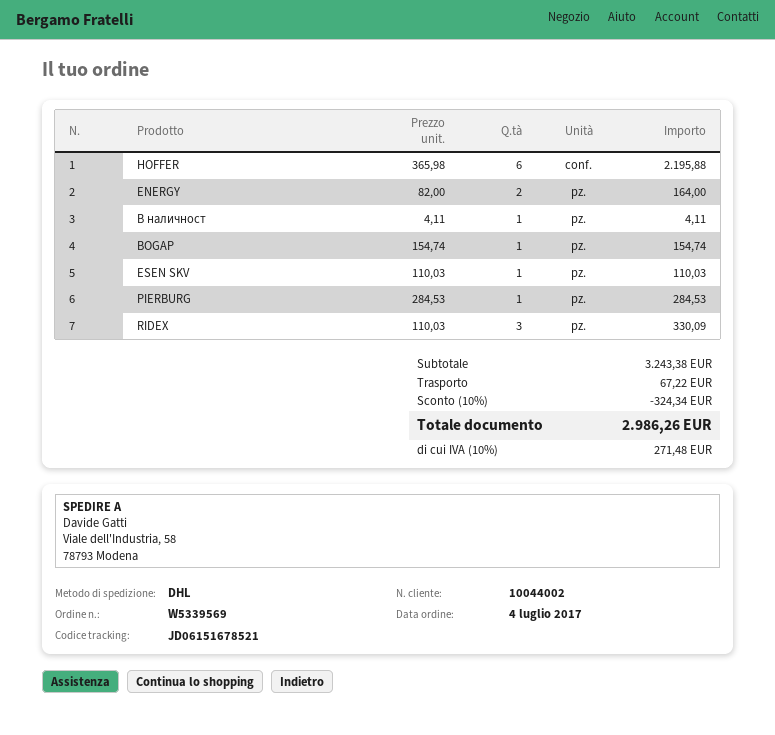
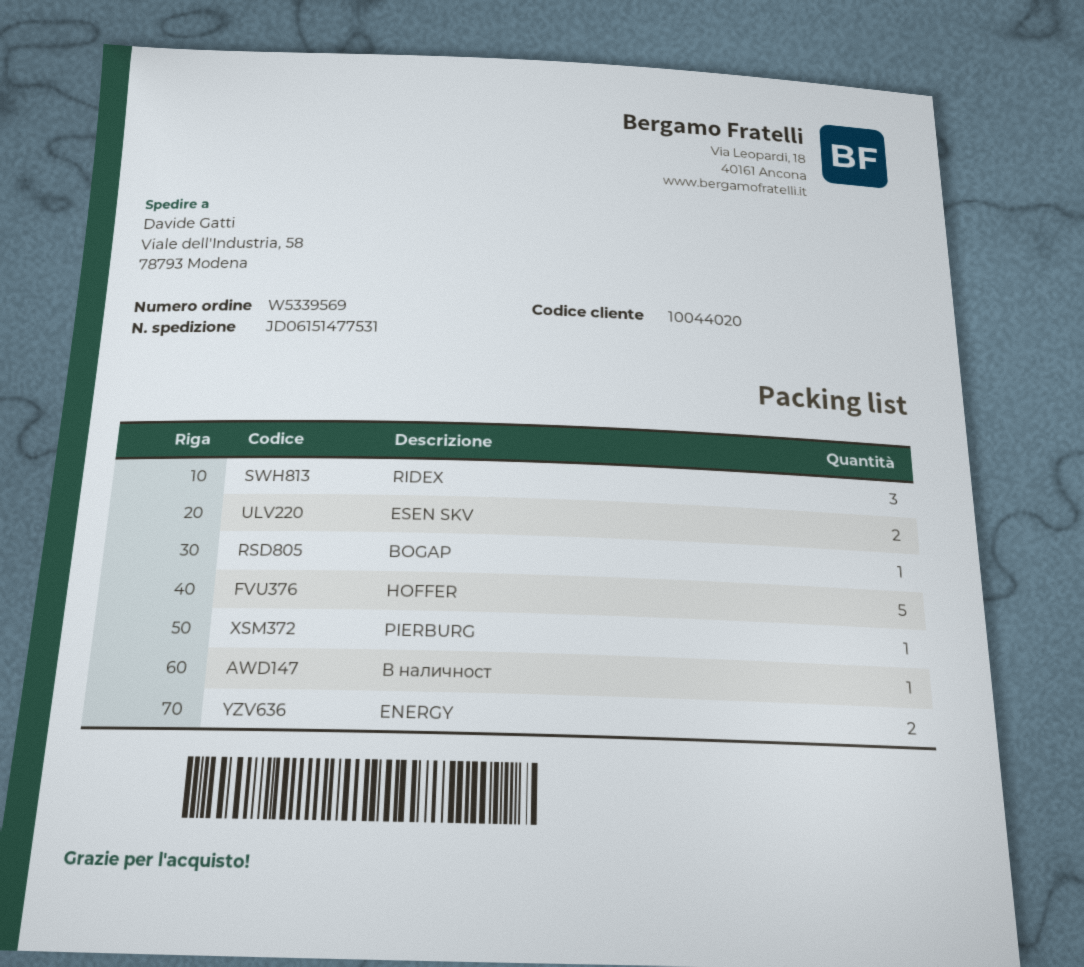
customer number: 10044002 -> 10044020
tracking number: JD06151678521 -> JD06151477531
HOFFER: 6 -> 5
ESEN SKV: 1 -> 2

